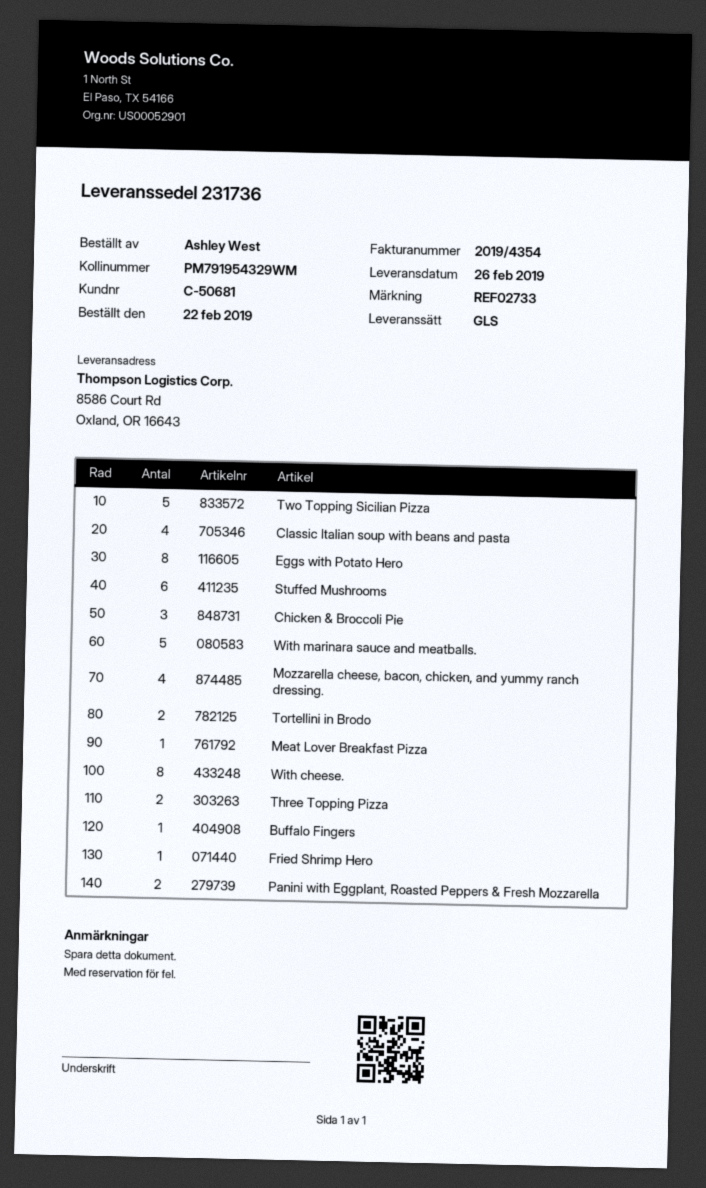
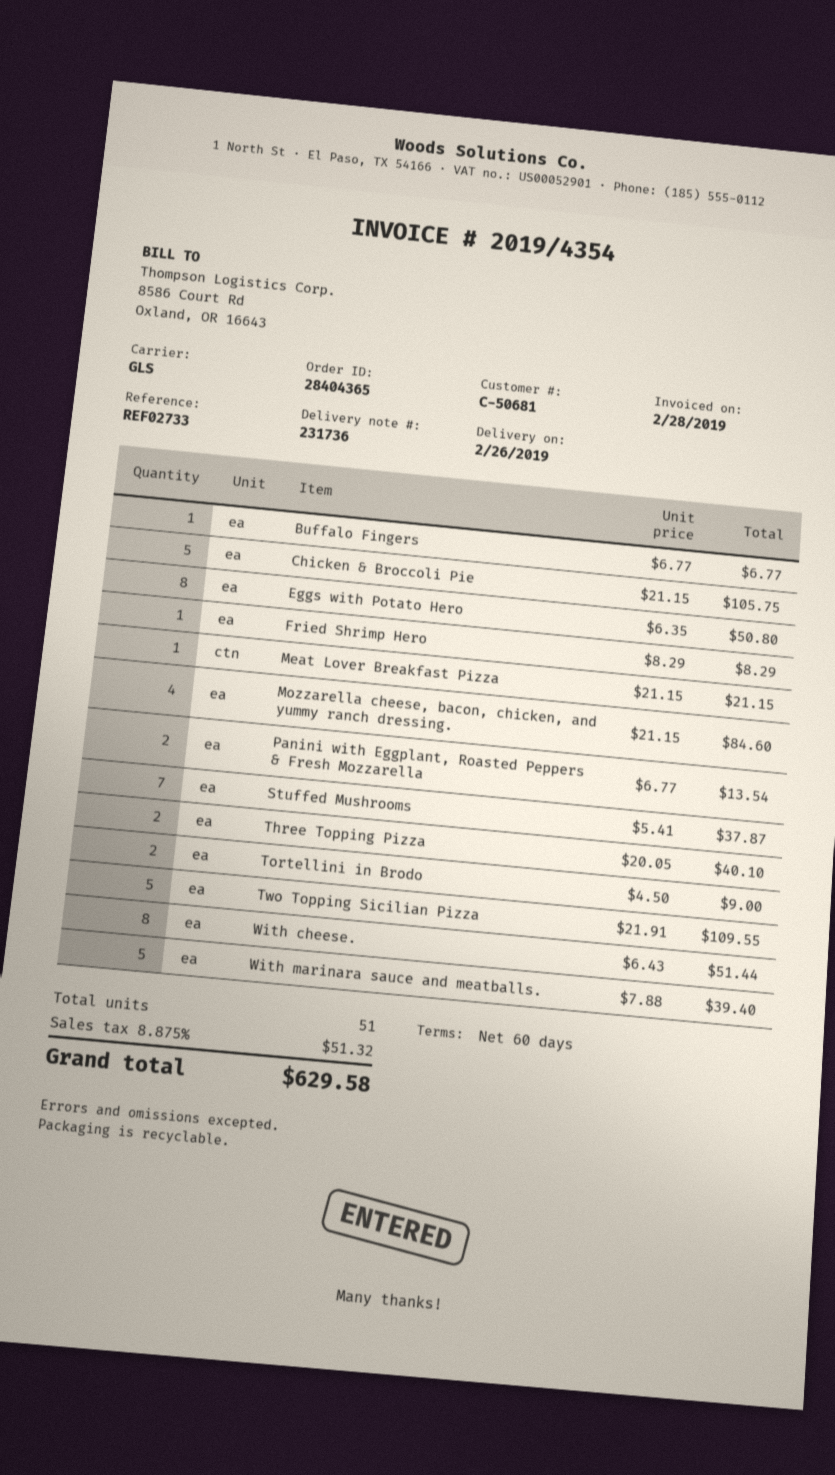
Classic Italian soup with beans and pasta: 4 -> none
Stuffed Mushrooms: 6 -> 7
Chicken & Broccoli Pie: 3 -> 5

